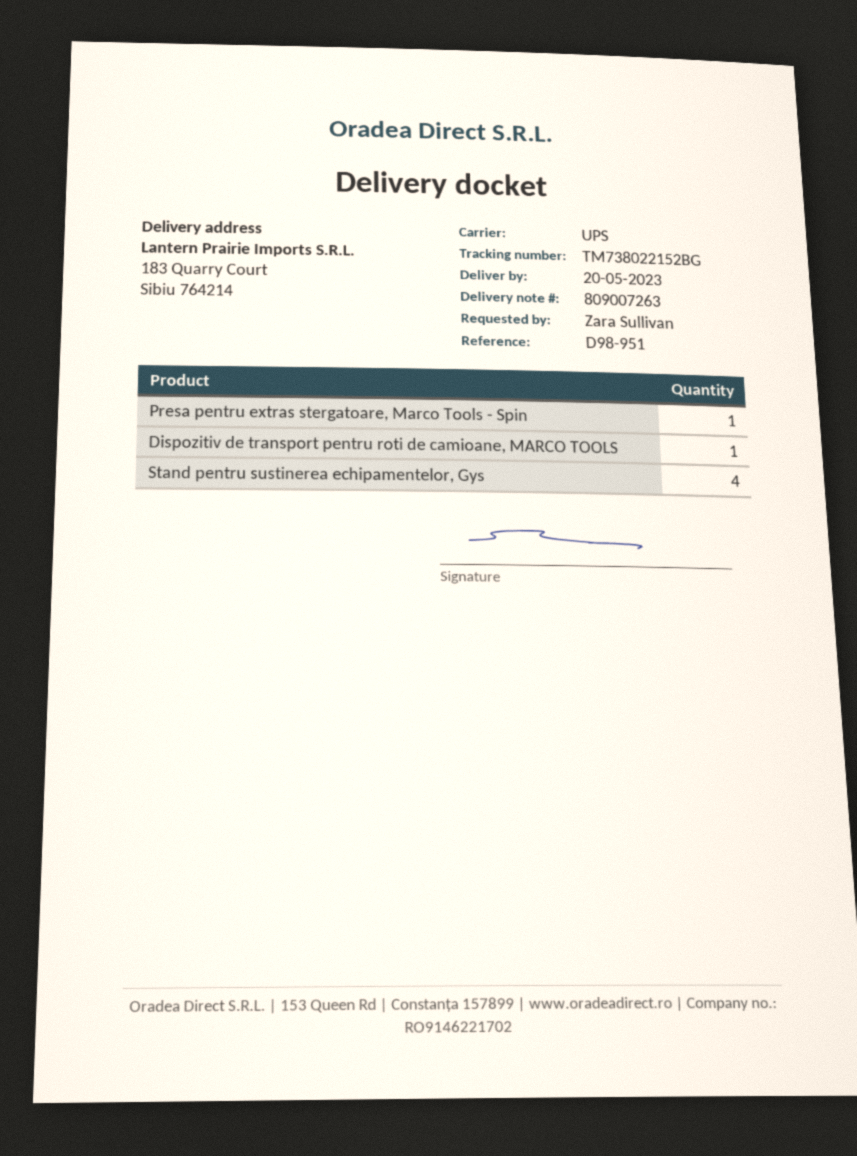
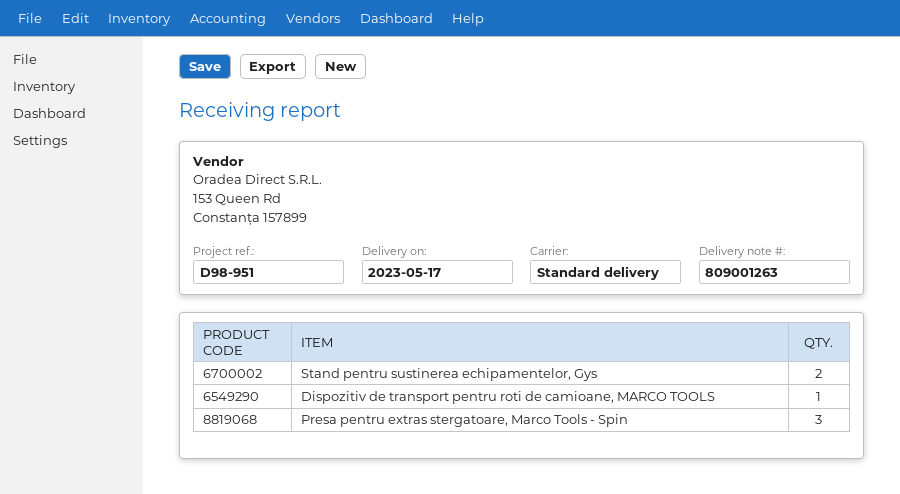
delivery note number: 809007263 -> 809001263
delivery date: 2023-05-20 -> 2023-05-17
shipping method: UPS -> standard
Presa pentru extras stergatoare, Marco Tools - Spin: 1 -> 3
Stand pentru sustinerea echipamentelor, Gys: 4 -> 2

